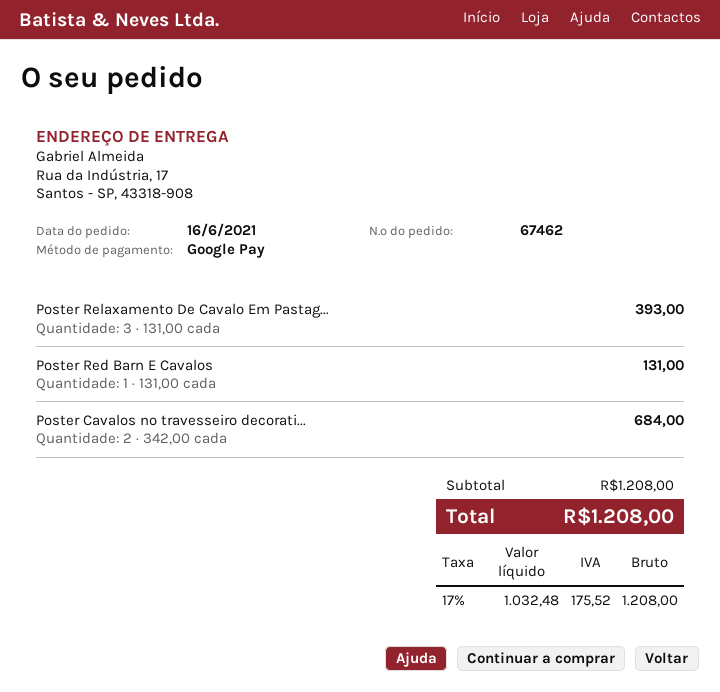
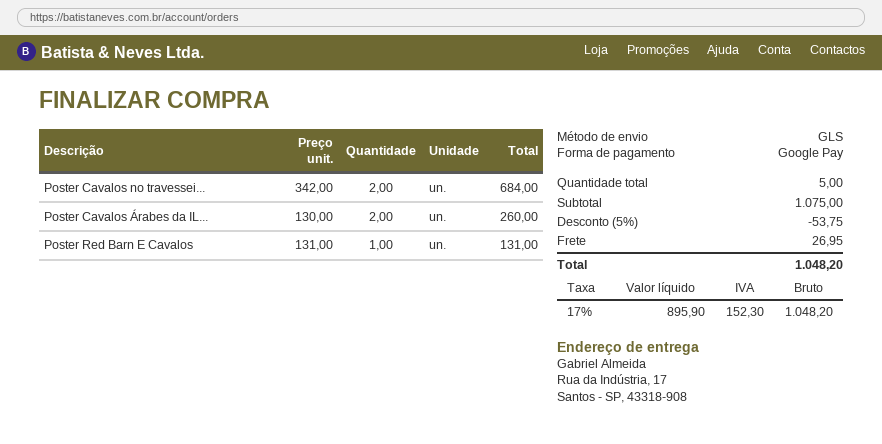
Poster Relaxamento De Cavalo Em Pastag...: 3 x 131.00 = 393.00 -> none
Poster Cavalos Árabes da IL...: none -> 2 x 130.00 = 260.00
subtotal: 1208.00 -> 1075.00
discount: none -> 5% = 53.75
shipping: none -> 26.95
net: 1032.48 -> 895.90
tax: 17% = 175.52 -> 17% = 152.30
total: 1208.00 -> 1048.20

